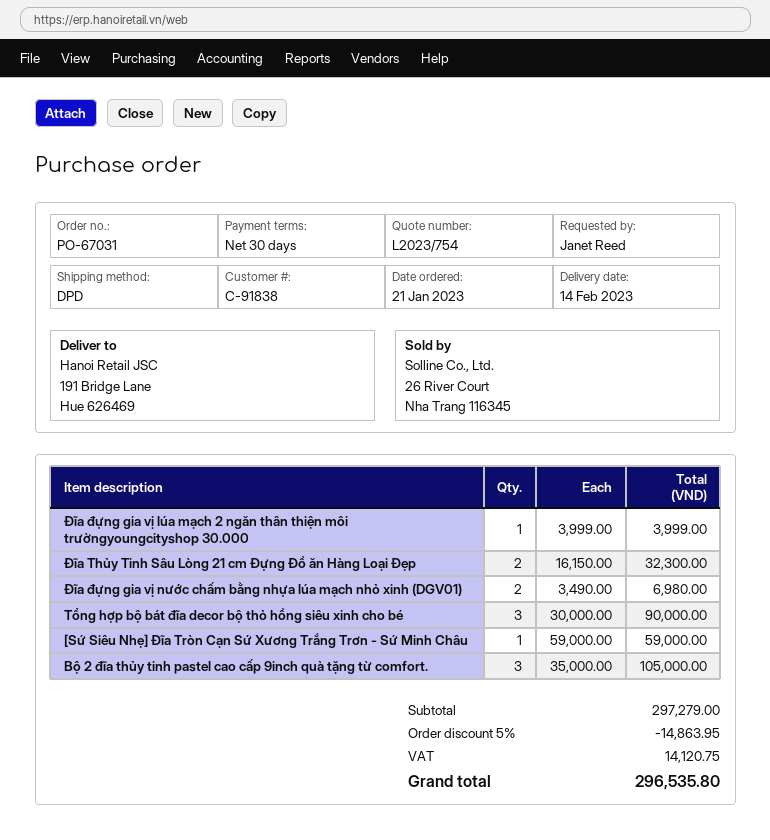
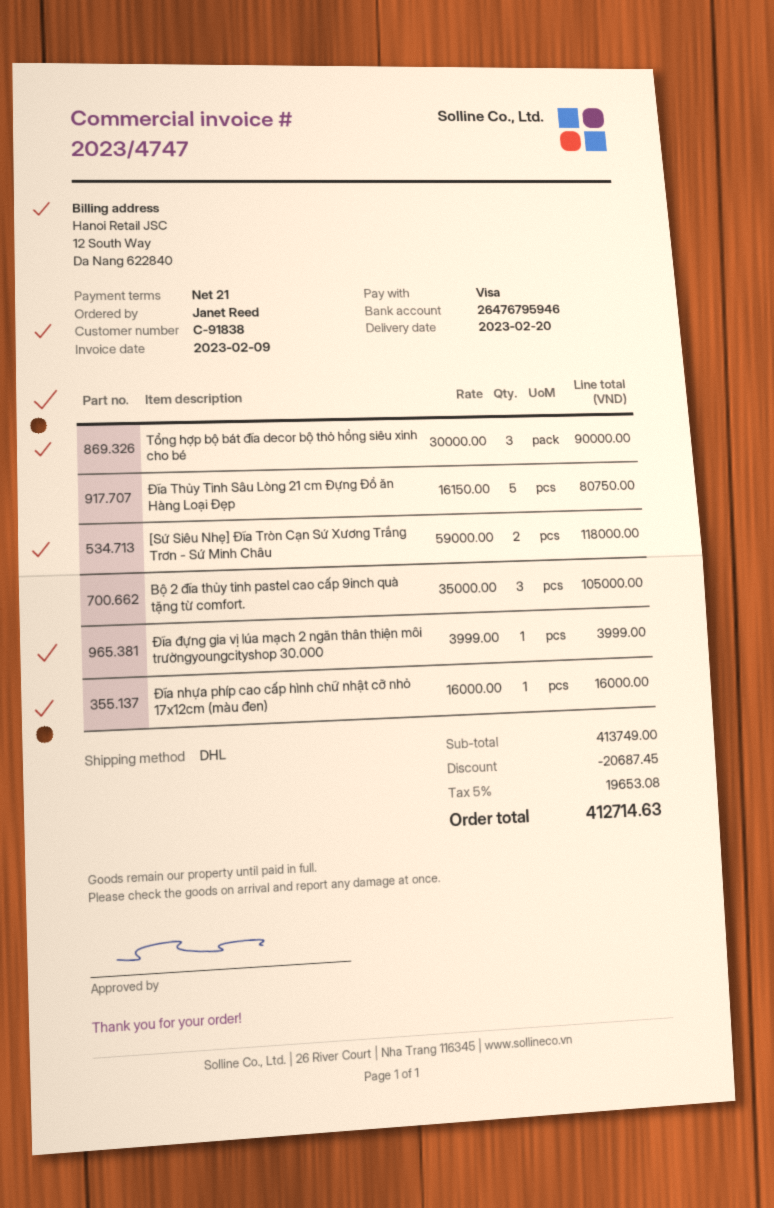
delivery date: 2023-02-14 -> 2023-02-20
payment terms: 30 days -> 21 days
shipping method: DPD -> DHL
Đĩa Thủy Tinh Sâu Lòng 21 cm Đựng Đồ ăn Hàng Loại Đẹp: 2 x 16150.00 = 32300.00 -> 5 x 16150.00 = 80750.00
Đĩa đựng gia vị nước chấm bằng nhựa lúa mạch nhỏ xinh (DGV01): 2 x 3490.00 = 6980.00 -> none
[Sứ Siêu Nhẹ] Đĩa Tròn Cạn Sứ Xương Trắng Trơn - Sứ Minh Châu: 1 x 59000.00 = 59000.00 -> 2 x 59000.00 = 118000.00
Đĩa nhựa phíp cao cấp hình chữ nhật cỡ nhỏ 17x12cm (màu đen): none -> 1 x 16000.00 = 16000.00
subtotal: 297279.00 -> 413749.00
discount: 14863.95 -> 20687.45
tax: 14120.75 -> 19653.08
total: 296535.80 -> 412714.63

